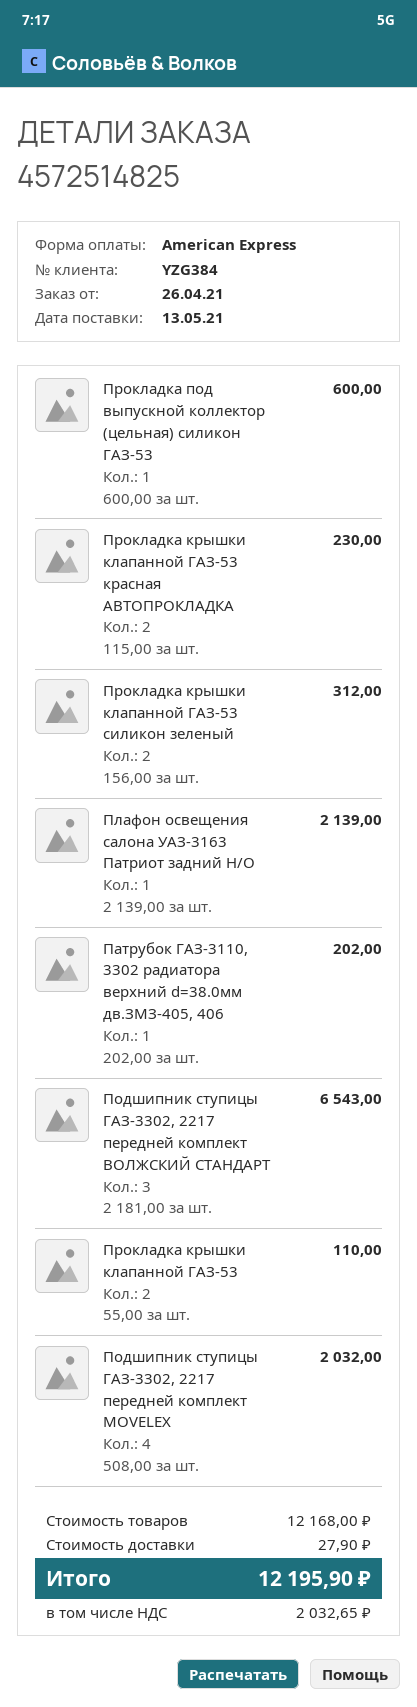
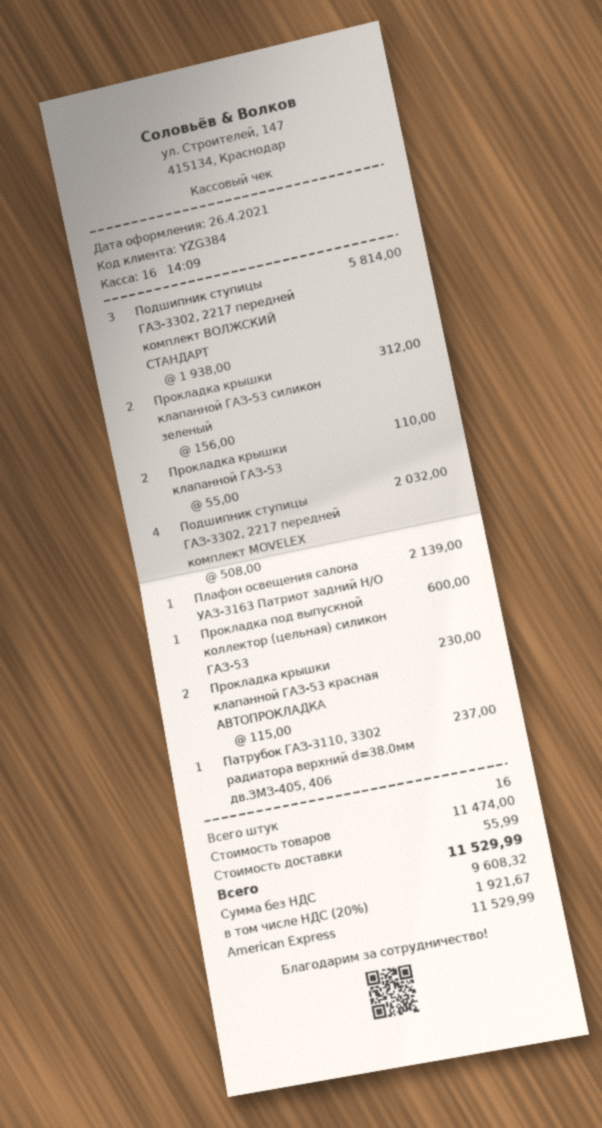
Патрубок ГАЗ-3110, 3302 радиатора верхний d=38.0мм дв.ЗМЗ-405, 406: 1 x 202.00 = 202.00 -> 1 x 237.00 = 237.00
Подшипник ступицы ГАЗ-3302, 2217 передней комплект ВОЛЖСКИЙ СТАНДАРТ: 3 x 2181.00 = 6543.00 -> 3 x 1938.00 = 5814.00
subtotal: 12168.00 -> 11474.00
shipping: 27.90 -> 55.99
tax: 2032.65 -> 1921.67
total: 12195.90 -> 11529.99

